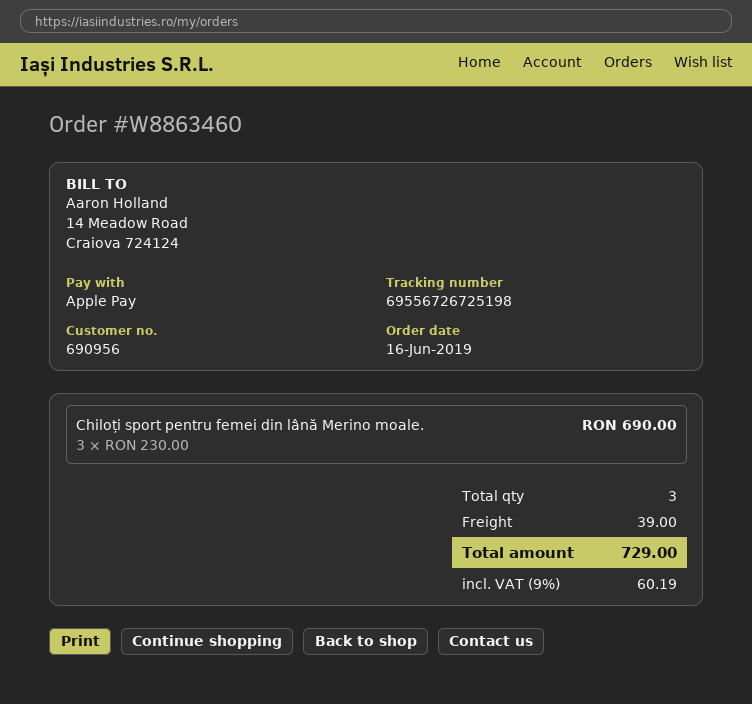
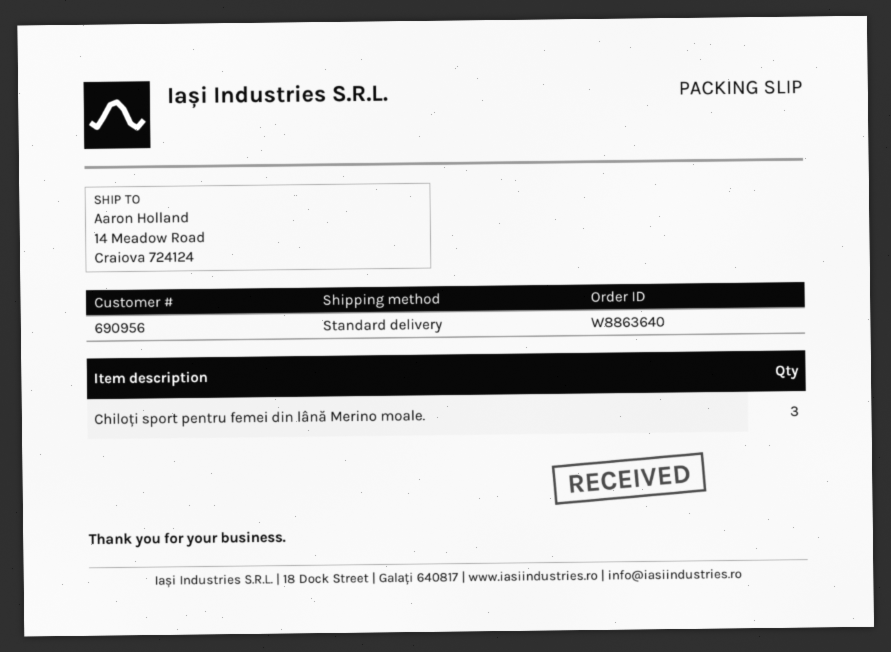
order number: W8863460 -> W8863640

